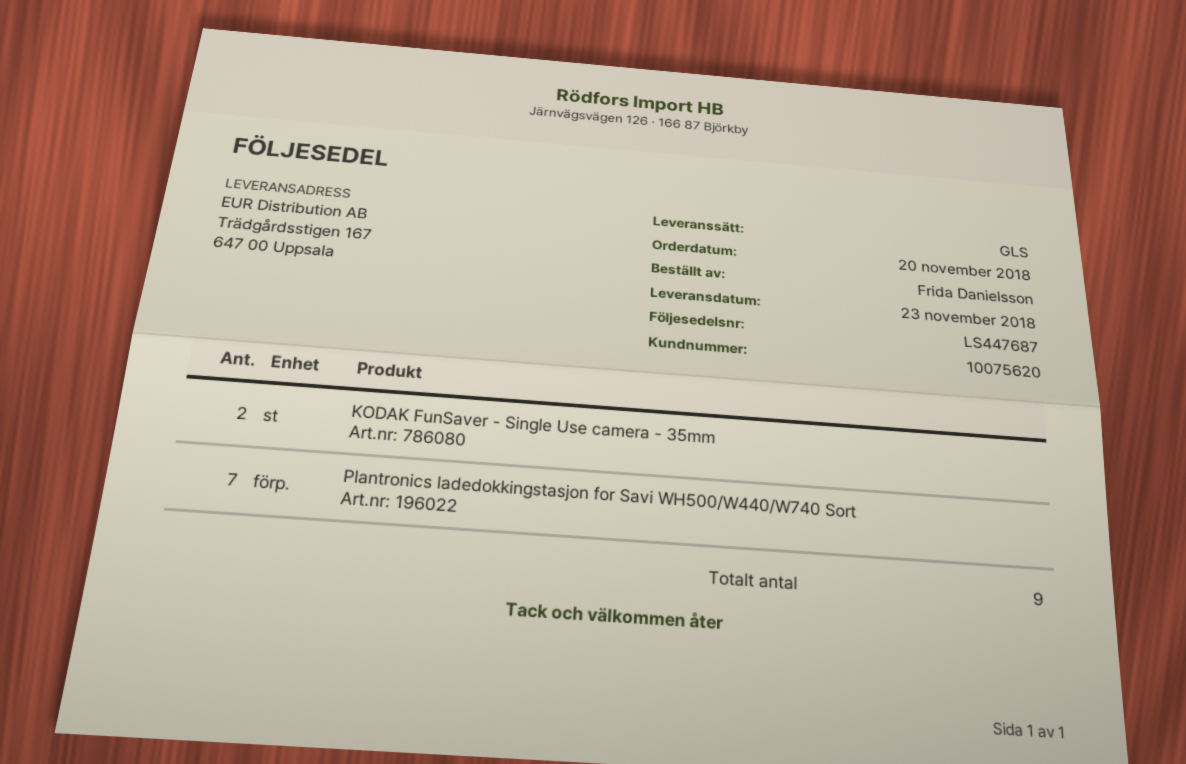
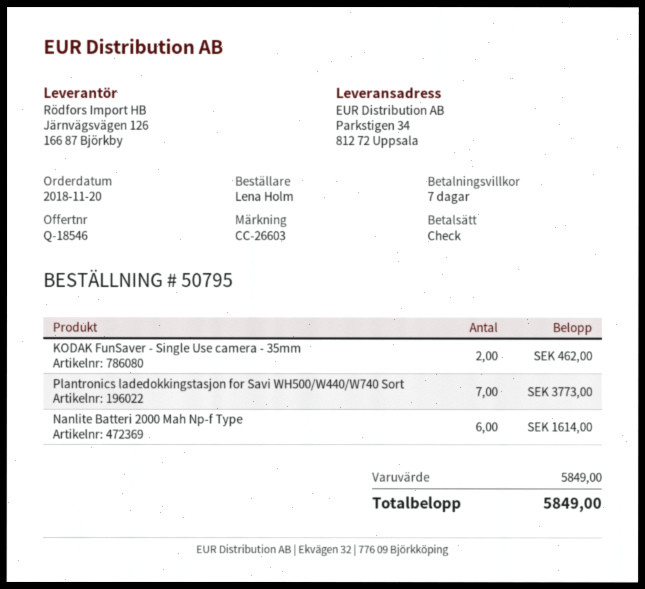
ordered by: Frida Danielsson -> Lena Holm
ship to: Trädgårdsstigen 167, 647 00 Uppsala -> Parkstigen 34, 812 72 Uppsala
Nanlite Batteri 2000 Mah Np-f Type: none -> 6

